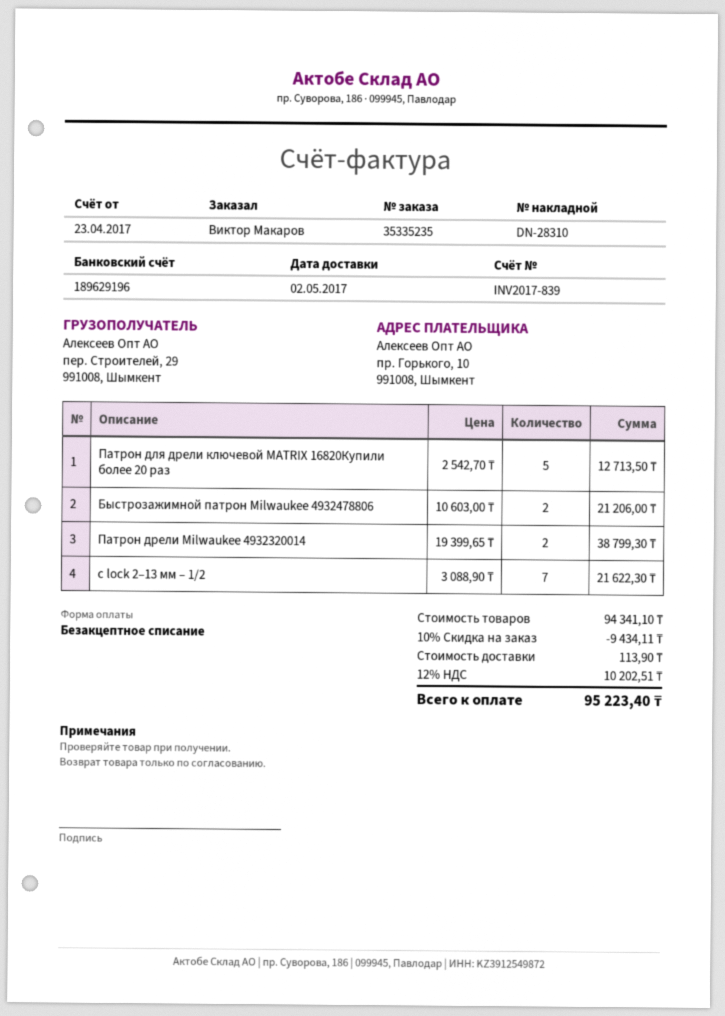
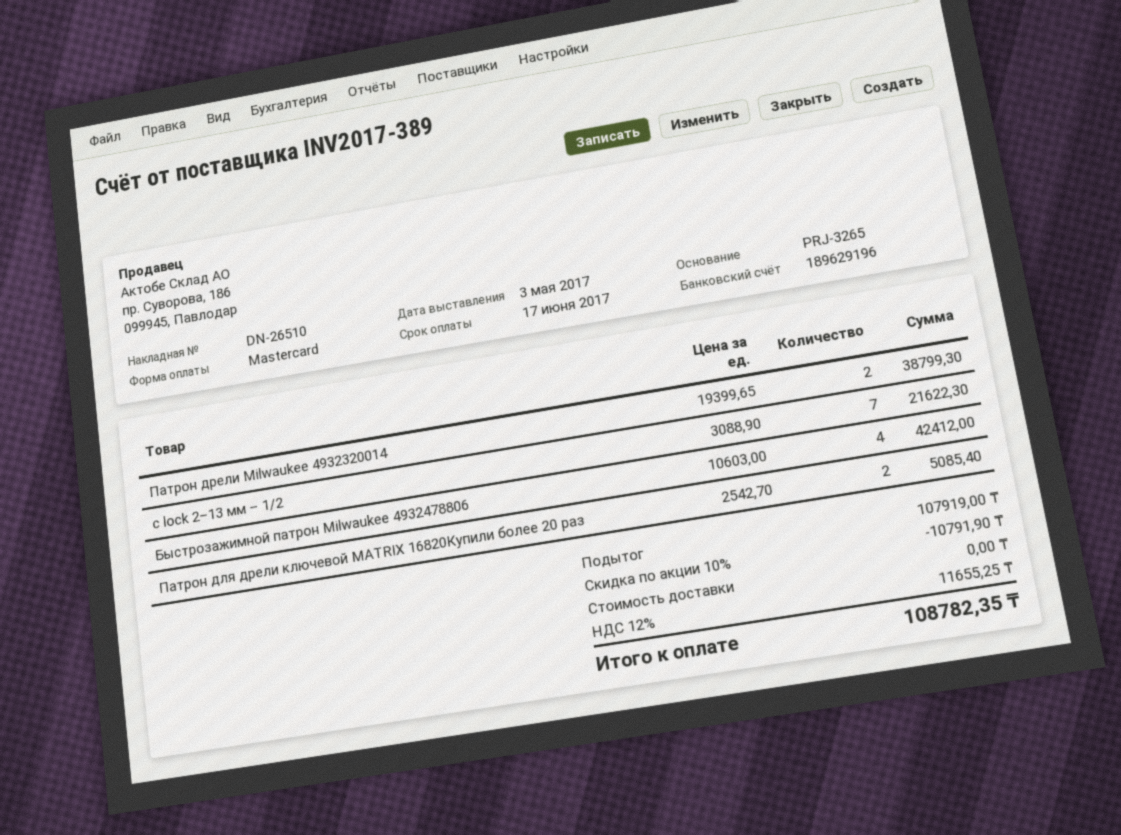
delivery note number: DN-28310 -> DN-26510
invoice number: INV2017-839 -> INV2017-389
invoice date: 2017-04-23 -> 2017-05-03
payment method: direct debit -> Mastercard
Патрон для дрели ключевой MATRIX 16820Купили более 20 раз: 5 x 2542.70 = 12713.50 -> 2 x 2542.70 = 5085.40
Быстрозажимной патрон Milwaukee 4932478806: 2 x 10603.00 = 21206.00 -> 4 x 10603.00 = 42412.00
subtotal: 94341.10 -> 107919.00
discount: 10% = 9434.11 -> 10% = 10791.90
shipping: 113.90 -> 0.00
tax: 12% = 10202.51 -> 12% = 11655.25
total: 95223.40 -> 108782.35

